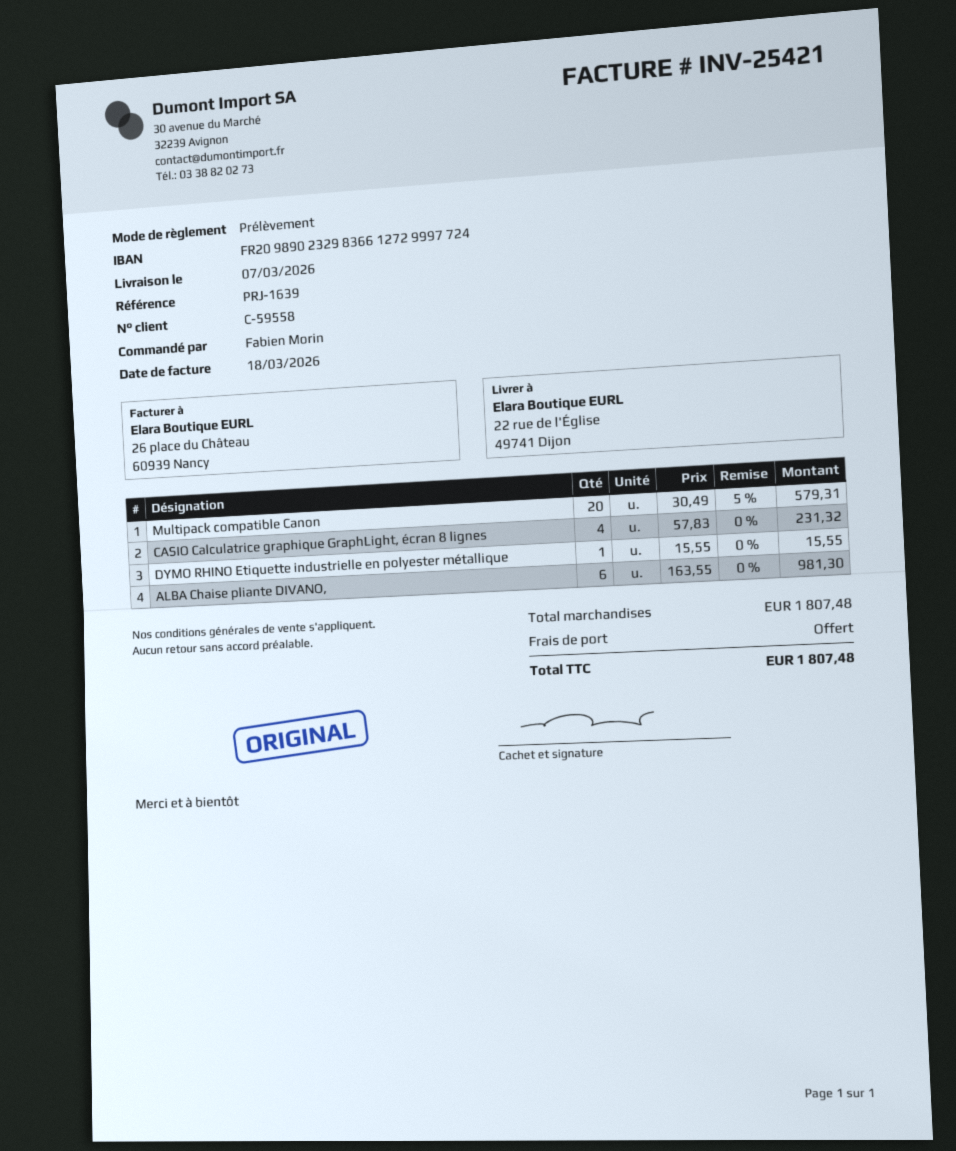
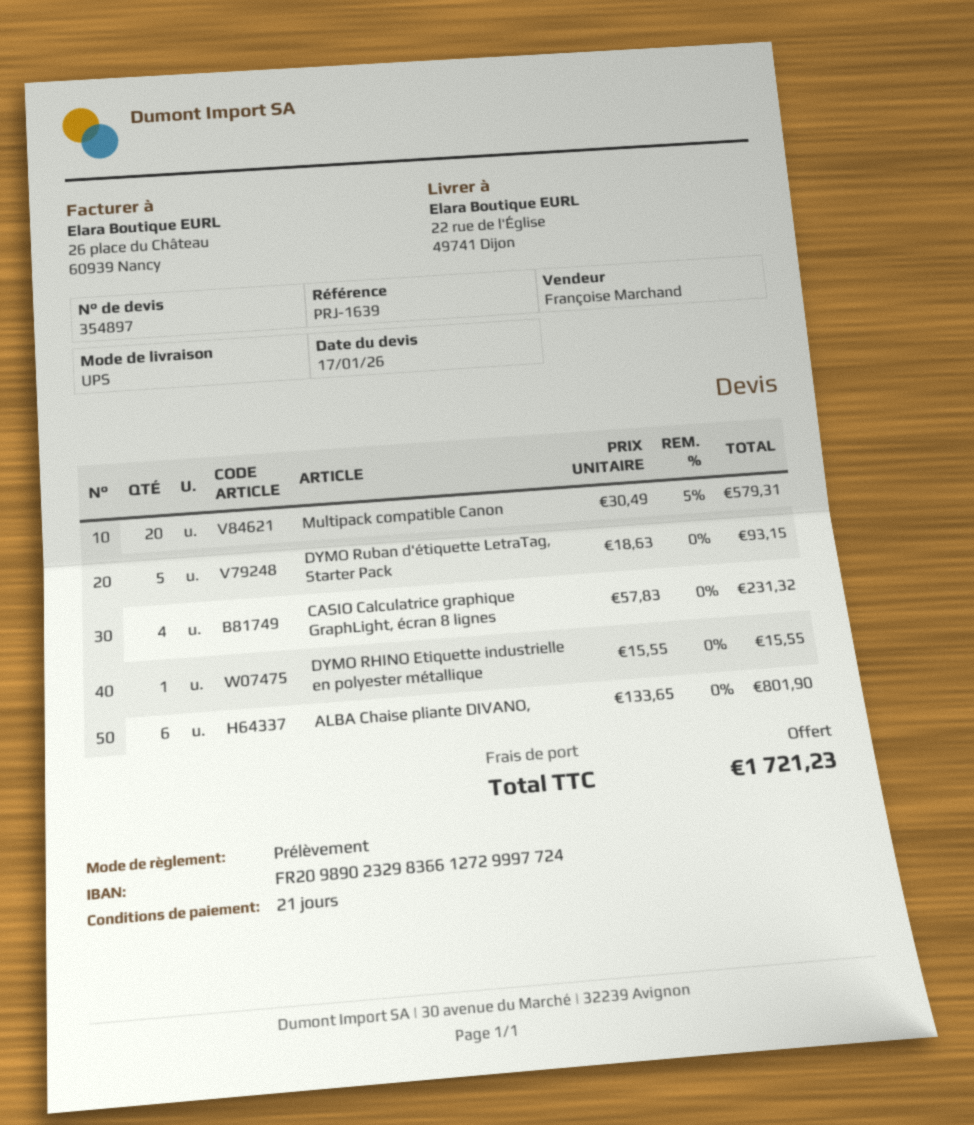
ALBA Chaise pliante DIVANO,: 6 x 163.55 = 981.30 -> 6 x 133.65 = 801.90
DYMO Ruban d'étiquette LetraTag, Starter Pack: none -> 5 x 18.63 = 93.15
total: 1807.48 -> 1721.23

